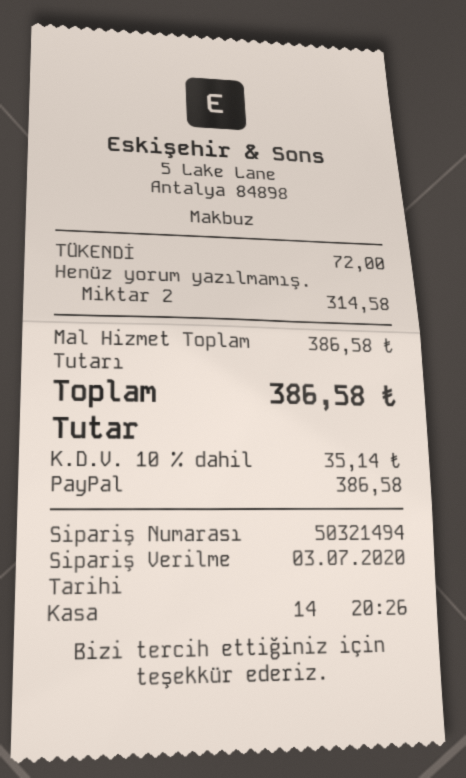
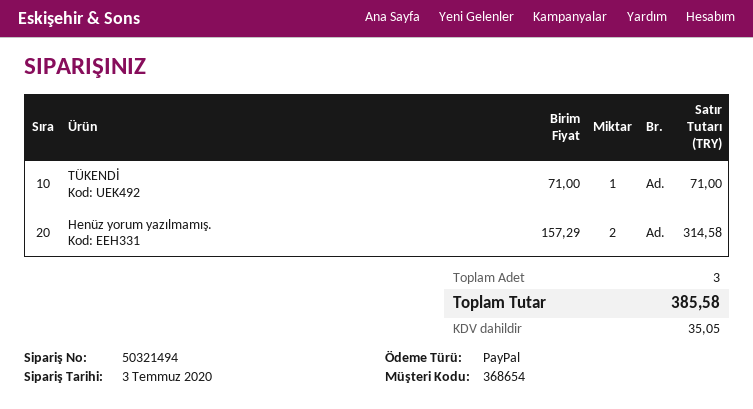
TÜKENDİ: 1 for 72.00 -> 1 for 71.00
tax: 35.14 -> 35.05
total: 386.58 -> 385.58

